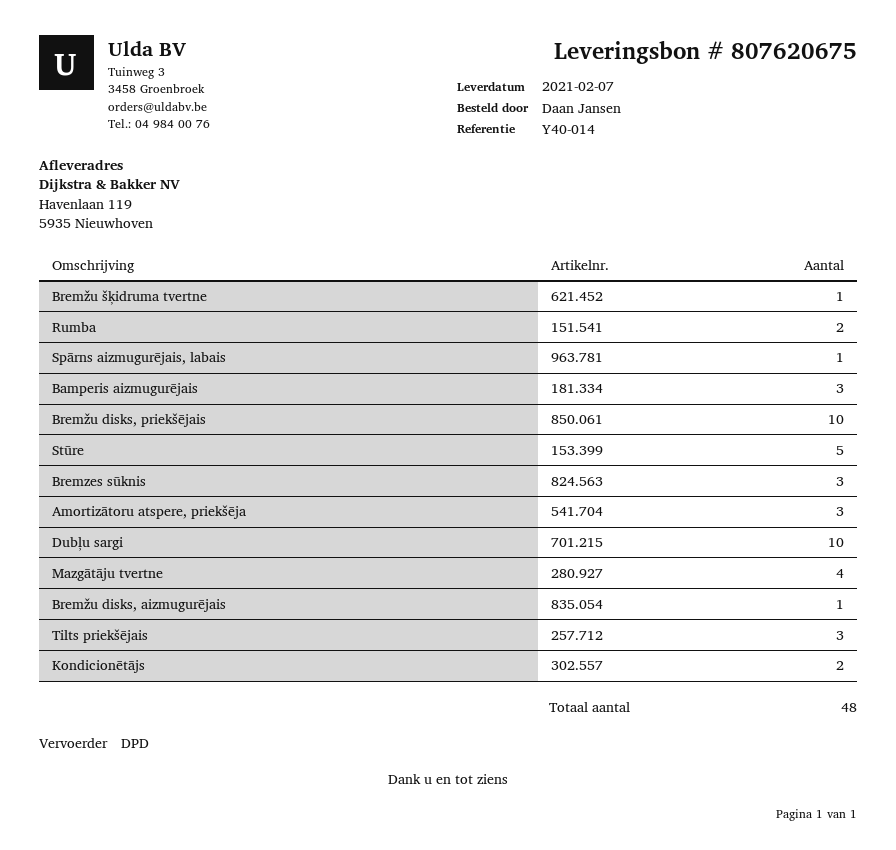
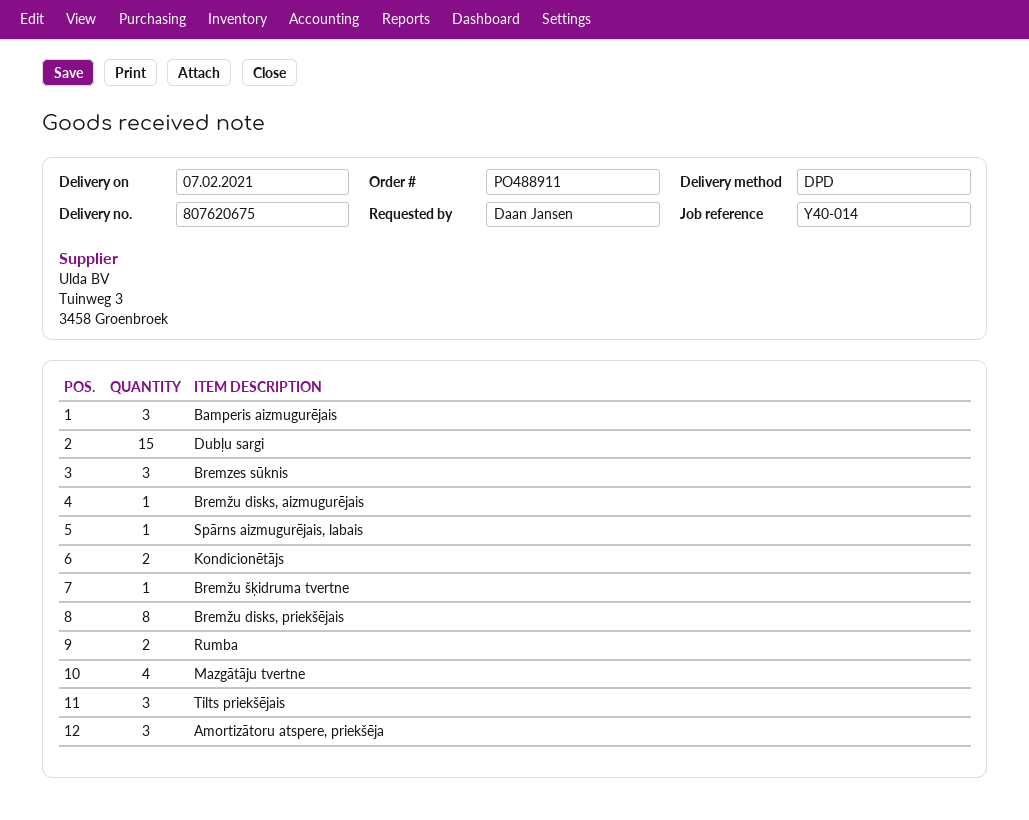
Bremžu disks, priekšējais: 10 -> 8
Stūre: 5 -> none
Dubļu sargi: 10 -> 15

